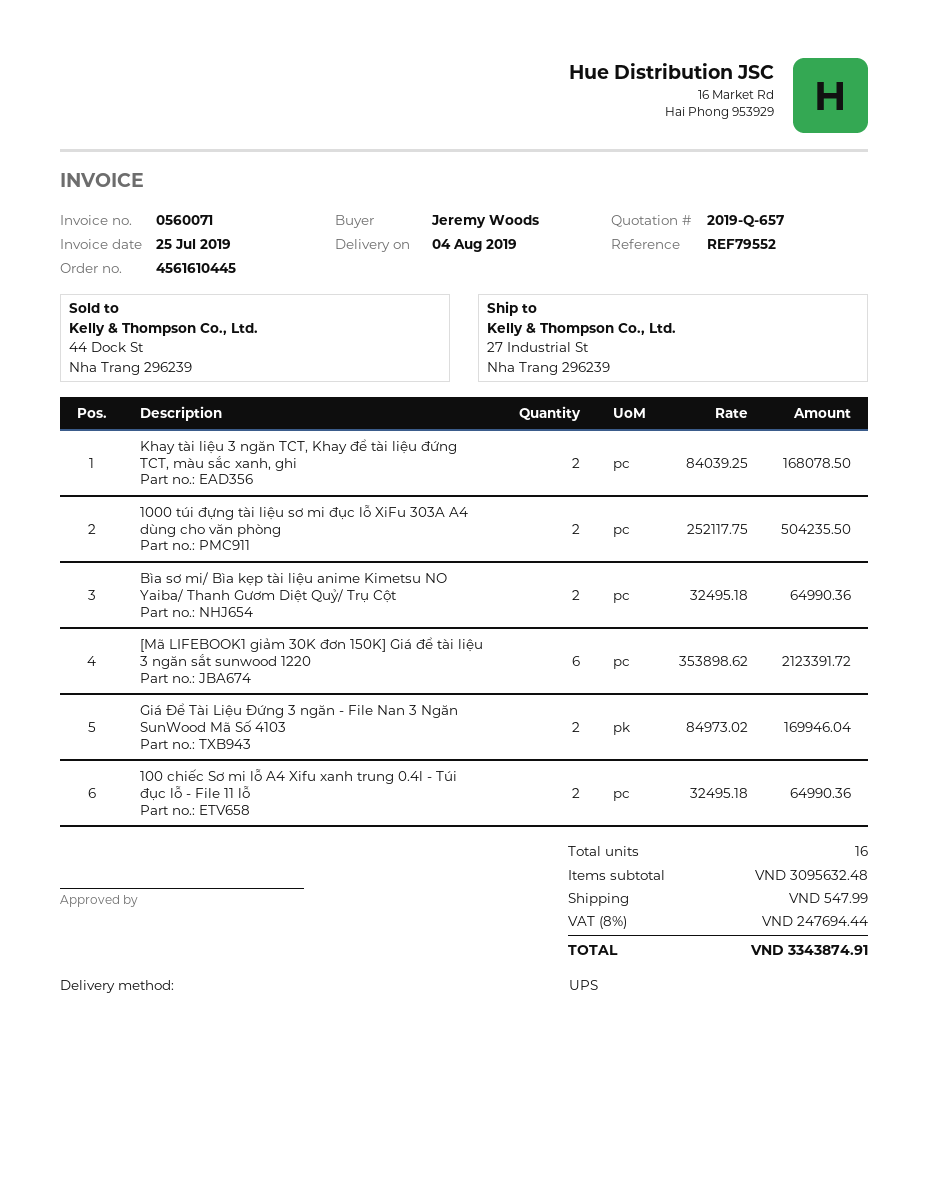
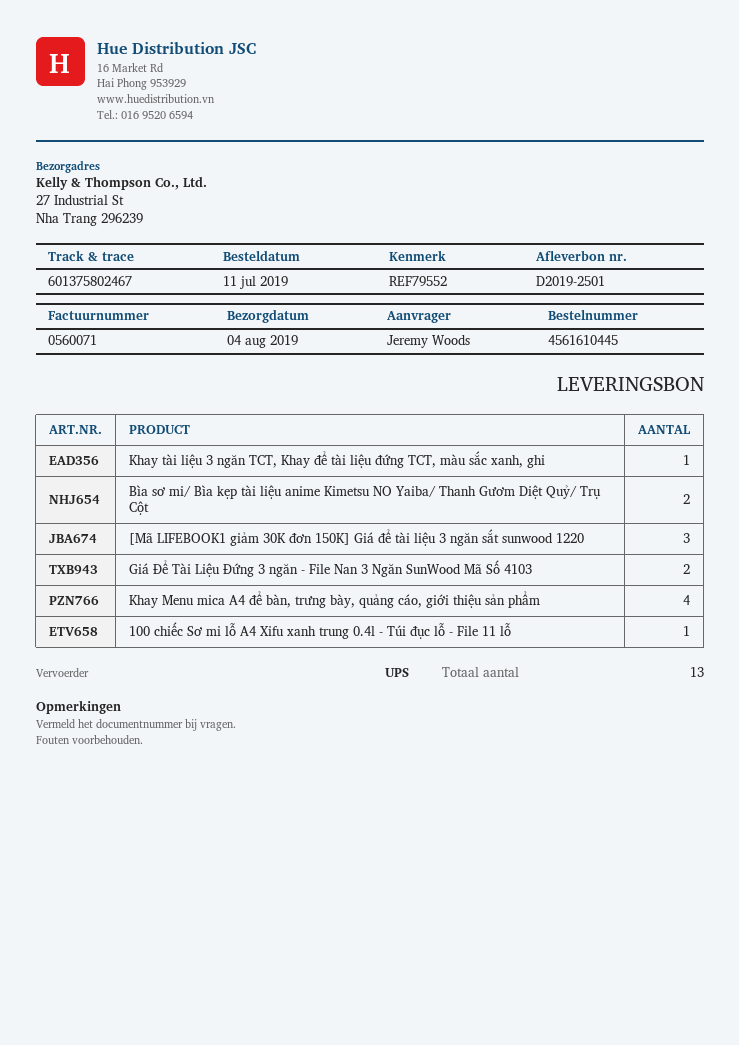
Khay tài liệu 3 ngăn TCT, Khay để tài liệu đứng TCT, màu sắc xanh, ghi: 2 -> 1
1000 túi đựng tài liệu sơ mi đục lỗ XiFu 303A A4 dùng cho văn phòng: 2 -> none
[Mã LIFEBOOK1 giảm 30K đơn 150K] Giá để tài liệu 3 ngăn sắt sunwood 1220: 6 -> 3
100 chiếc Sơ mi lỗ A4 Xifu xanh trung 0.4l - Túi đục lỗ - File 11 lỗ: 2 -> 1
Khay Menu mica A4 để bàn, trưng bày, quảng cáo, giới thiệu sản phẩm: none -> 4
total quantity: 16 -> 13

